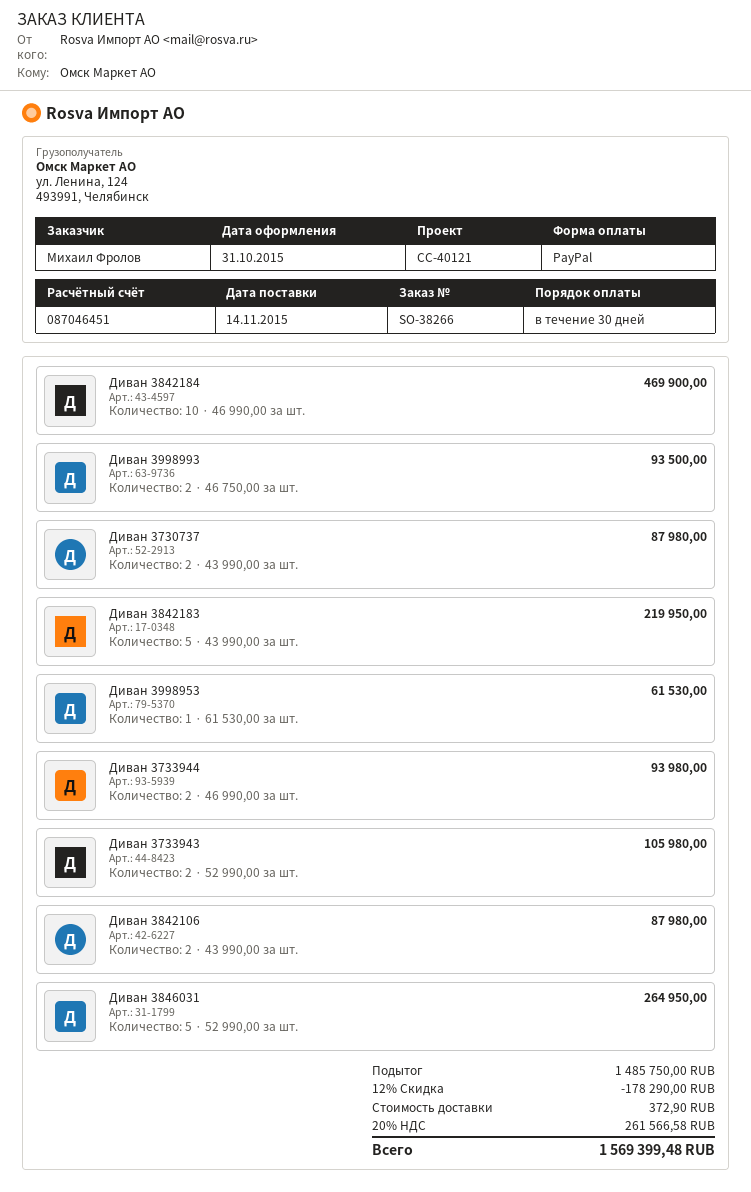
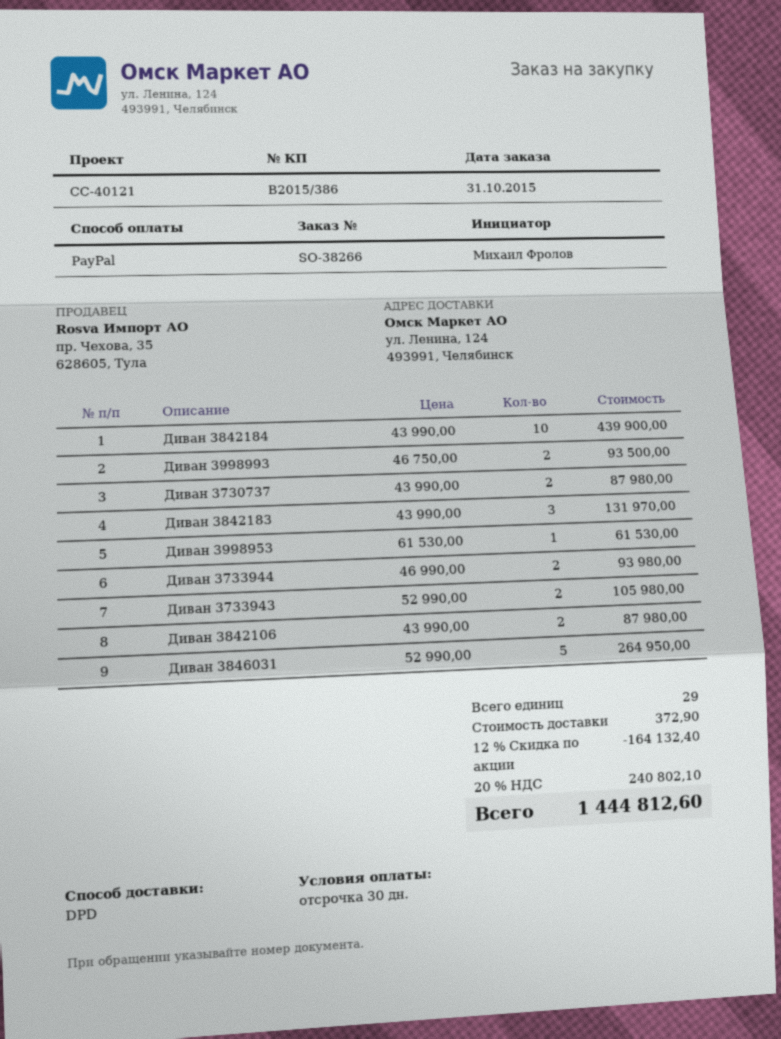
Диван 3842184: 10 x 46990.00 = 469900.00 -> 10 x 43990.00 = 439900.00
Диван 3842183: 5 x 43990.00 = 219950.00 -> 3 x 43990.00 = 131970.00
discount: 12% = 178290.00 -> 12% = 164132.40
tax: 20% = 261566.58 -> 20% = 240802.10
total: 1569399.48 -> 1444812.60

